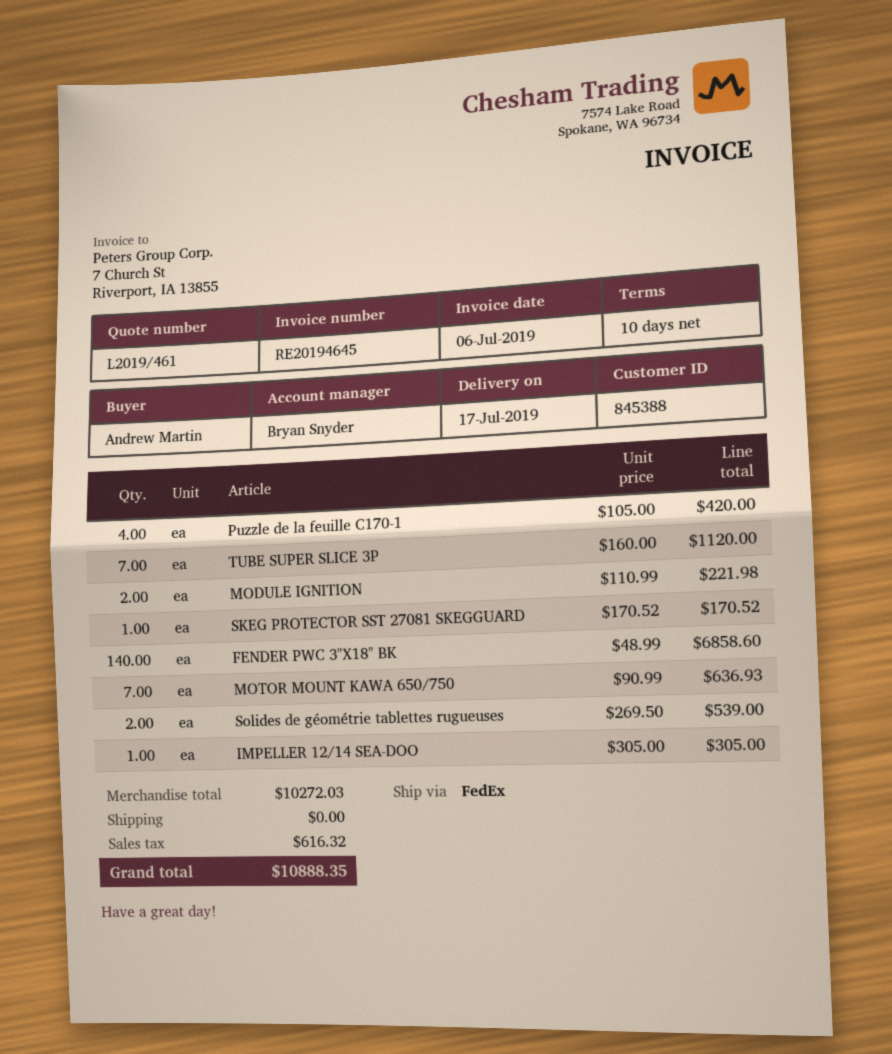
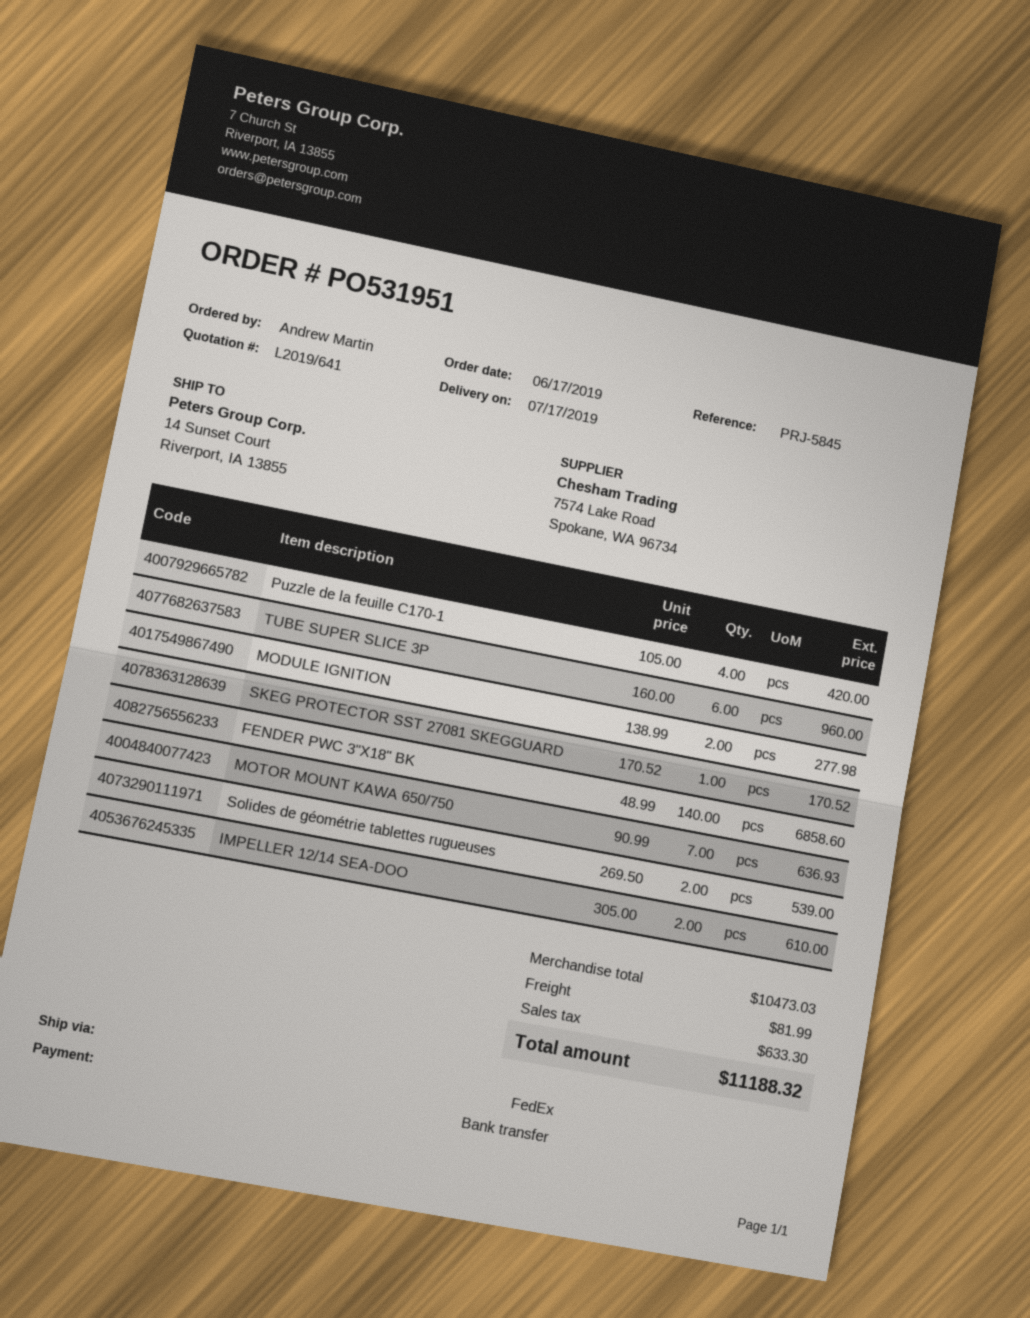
quote number: L2019/461 -> L2019/641
TUBE SUPER SLICE 3P: 7 x 160.00 = 1120.00 -> 6 x 160.00 = 960.00
MODULE IGNITION: 2 x 110.99 = 221.98 -> 2 x 138.99 = 277.98
IMPELLER 12/14 SEA-DOO: 1 x 305.00 = 305.00 -> 2 x 305.00 = 610.00
subtotal: 10272.03 -> 10473.03
shipping: 0.00 -> 81.99
tax: 616.32 -> 633.30
total: 10888.35 -> 11188.32

